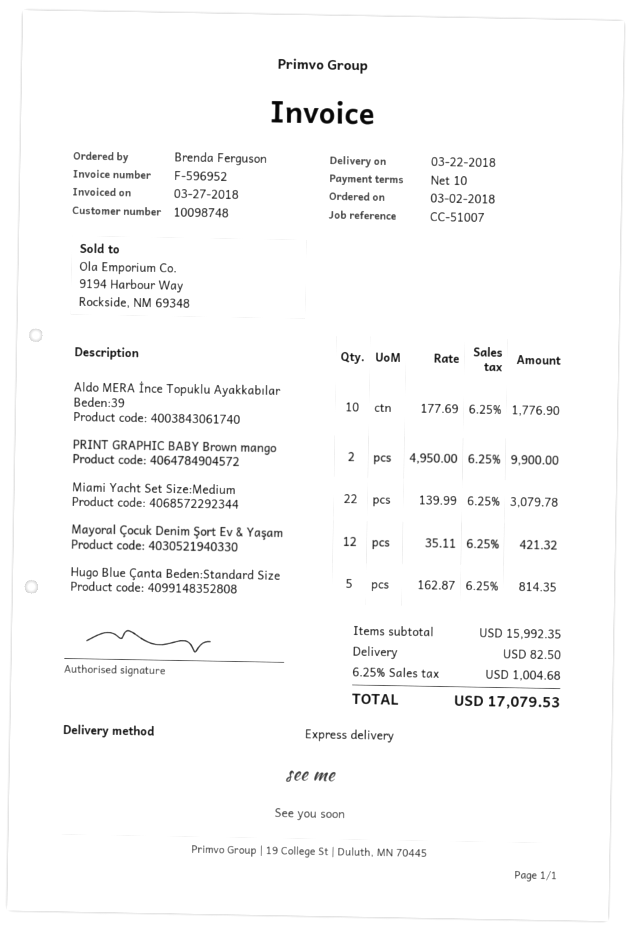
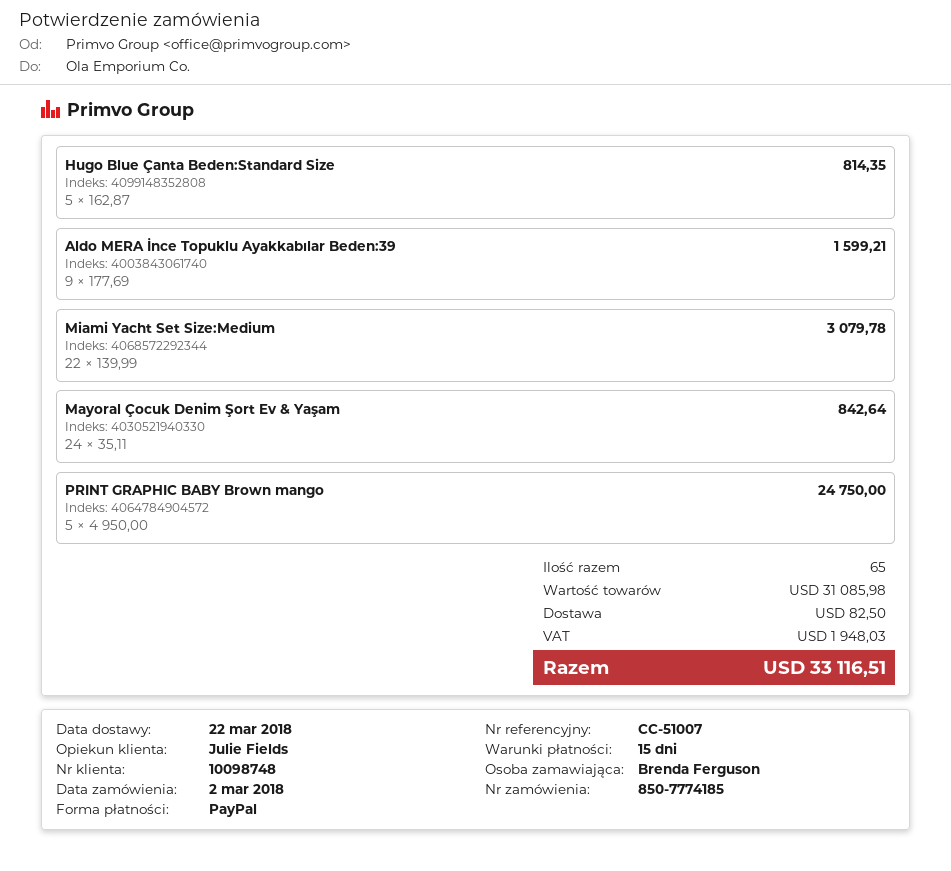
payment terms: 10 days -> 15 days
Aldo MERA İnce Topuklu Ayakkabılar Beden:39: 10 x 177.69 = 1776.90 -> 9 x 177.69 = 1599.21
PRINT GRAPHIC BABY Brown mango: 2 x 4950.00 = 9900.00 -> 5 x 4950.00 = 24750.00
Mayoral Çocuk Denim Şort Ev & Yaşam: 12 x 35.11 = 421.32 -> 24 x 35.11 = 842.64
subtotal: 15992.35 -> 31085.98
tax: 1004.68 -> 1948.03
total: 17079.53 -> 33116.51

